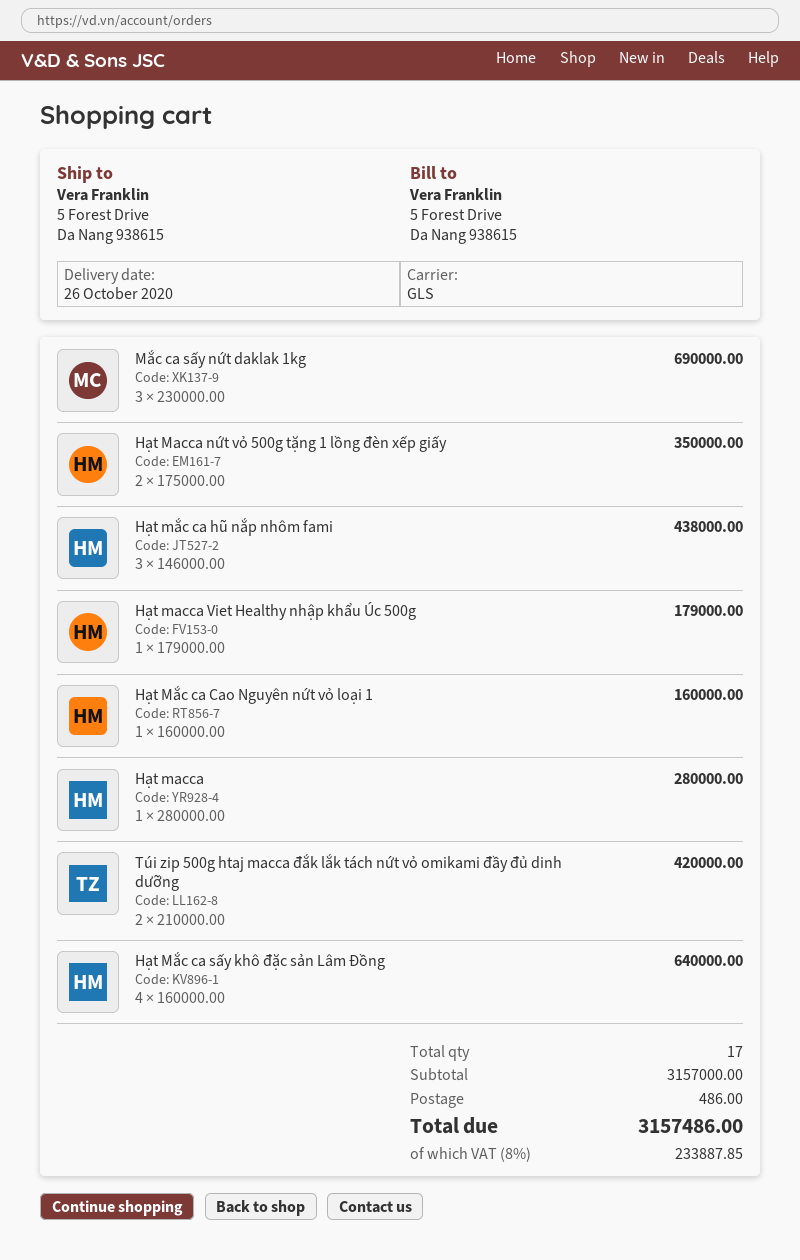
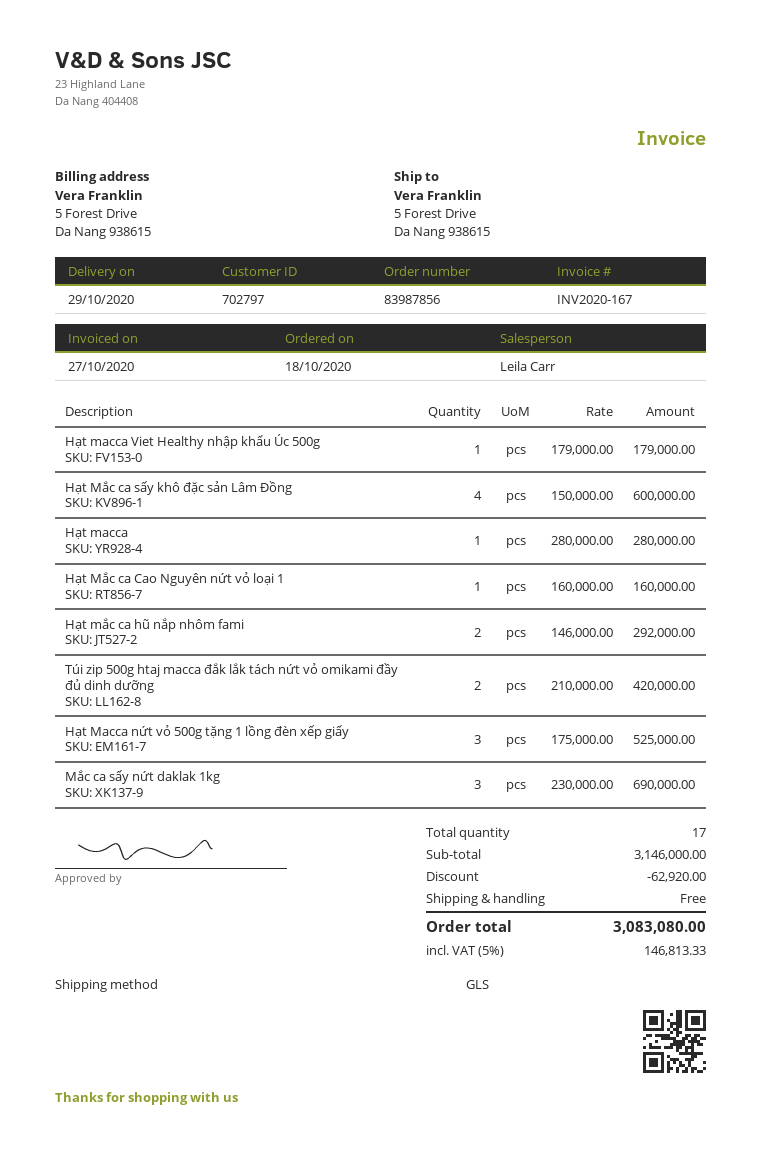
delivery date: 2020-10-26 -> 2020-10-29
Hạt Macca nứt vỏ 500g tặng 1 lồng đèn xếp giấy: 2 x 175000.00 = 350000.00 -> 3 x 175000.00 = 525000.00
Hạt mắc ca hũ nắp nhôm fami: 3 x 146000.00 = 438000.00 -> 2 x 146000.00 = 292000.00
Hạt Mắc ca sấy khô đặc sản Lâm Đồng: 4 x 160000.00 = 640000.00 -> 4 x 150000.00 = 600000.00
subtotal: 3157000.00 -> 3146000.00
discount: none -> 62920.00
shipping: 486.00 -> 0.00
tax: 8% = 233887.85 -> 5% = 146813.33
total: 3157486.00 -> 3083080.00

